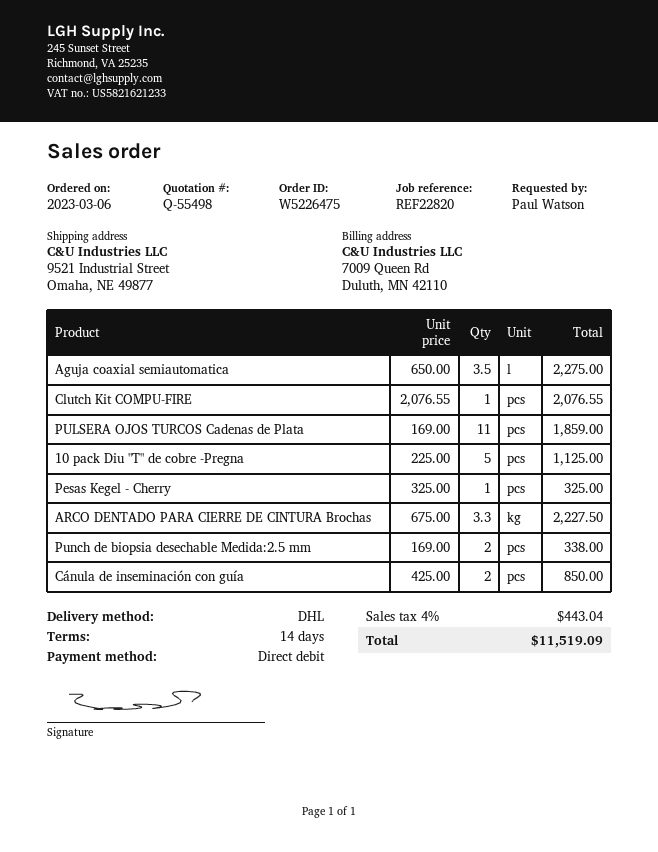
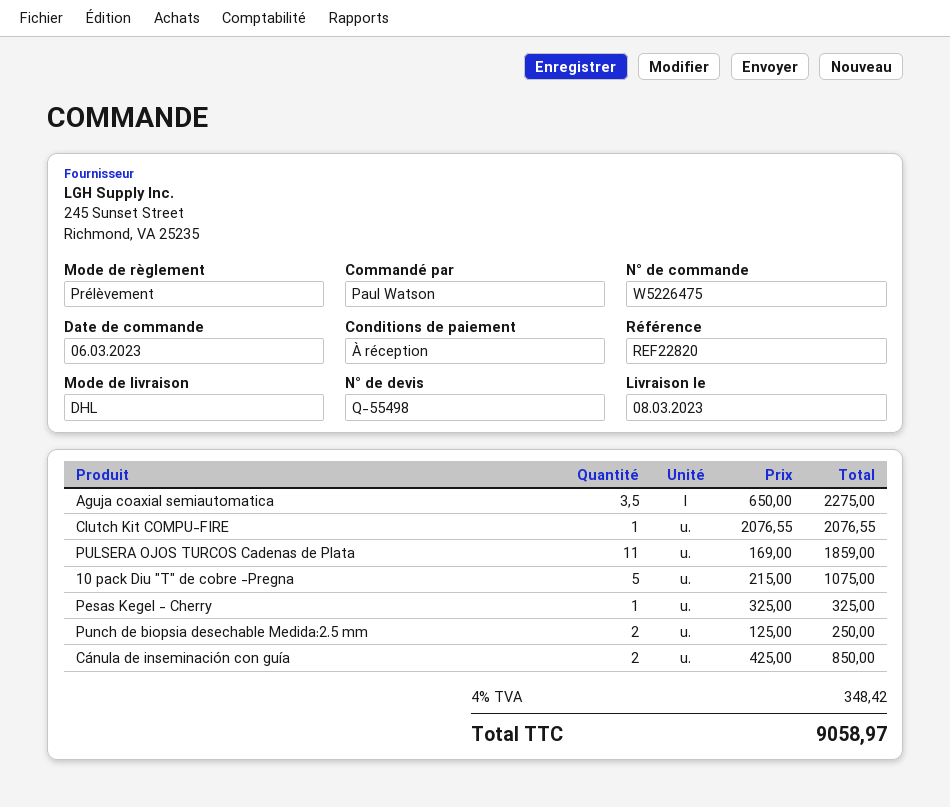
payment terms: 14 days -> on receipt
10 pack Diu "T" de cobre -Pregna: 5 x 225.00 = 1125.00 -> 5 x 215.00 = 1075.00
ARCO DENTADO PARA CIERRE DE CINTURA Brochas: 3.3 x 675.00 = 2227.50 -> none
Punch de biopsia desechable Medida:2.5 mm: 2 x 169.00 = 338.00 -> 2 x 125.00 = 250.00
tax: 4% = 443.04 -> 4% = 348.42
total: 11519.09 -> 9058.97

